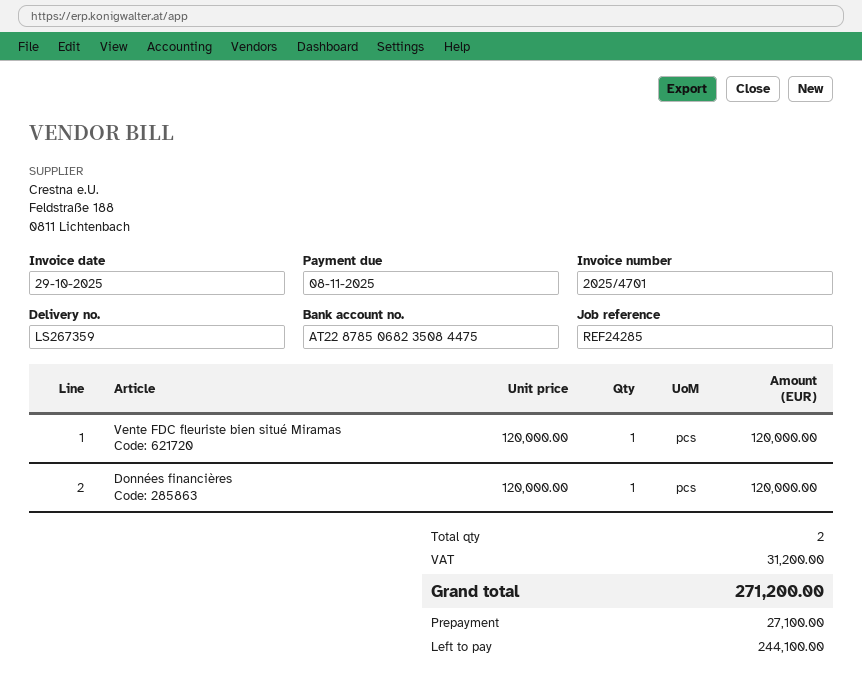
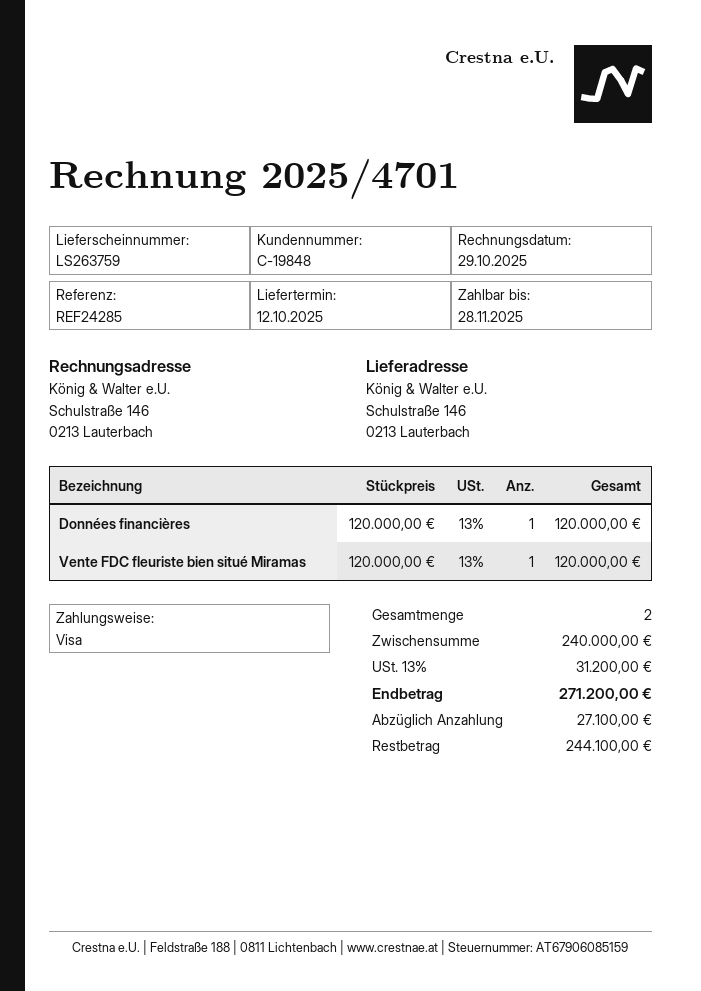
delivery note number: LS267359 -> LS263759
due date: 2025-11-08 -> 2025-11-28

